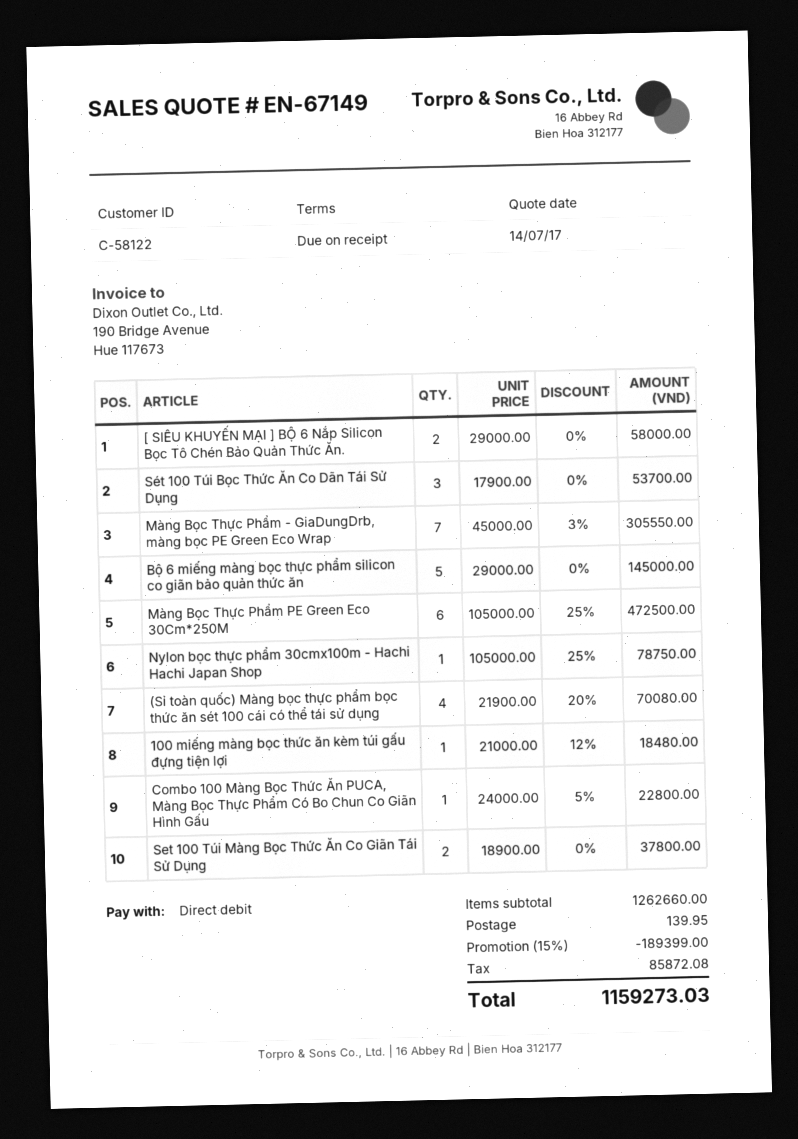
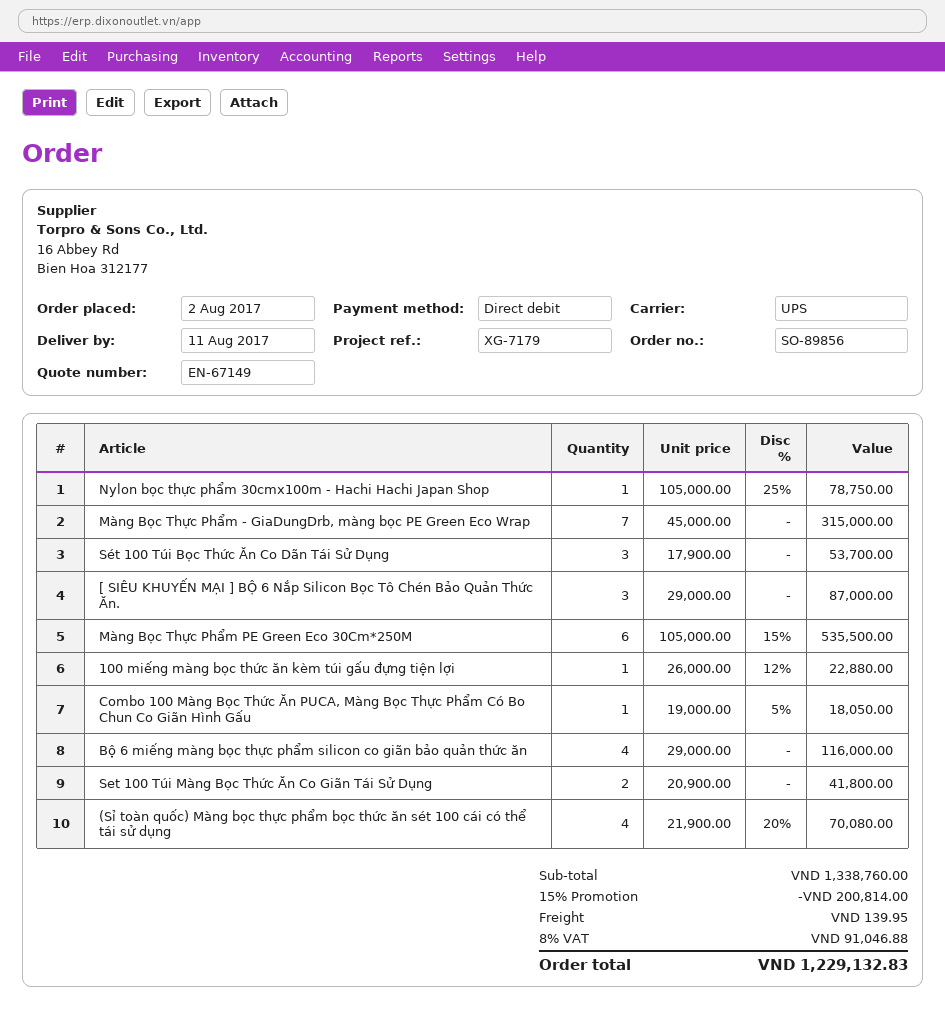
[ SIÊU KHUYẾN MẠI ] BỘ 6 Nắp Silicon Bọc Tô Chén Bảo Quản Thức Ăn.: 2 x 29000.00 = 58000.00 -> 3 x 29000.00 = 87000.00
Màng Bọc Thực Phẩm - GiaDungDrb, màng bọc PE Green Eco Wrap: 7 x 45000.00 - 3% = 305550.00 -> 7 x 45000.00 = 315000.00
Bộ 6 miếng màng bọc thực phẩm silicon co giãn bảo quản thức ăn: 5 x 29000.00 = 145000.00 -> 4 x 29000.00 = 116000.00
Màng Bọc Thực Phẩm PE Green Eco 30Cm*250M: 6 x 105000.00 - 25% = 472500.00 -> 6 x 105000.00 - 15% = 535500.00
100 miếng màng bọc thức ăn kèm túi gấu đựng tiện lợi: 1 x 21000.00 - 12% = 18480.00 -> 1 x 26000.00 - 12% = 22880.00
Combo 100 Màng Bọc Thức Ăn PUCA, Màng Bọc Thực Phẩm Có Bo Chun Co Giãn Hình Gấu: 1 x 24000.00 - 5% = 22800.00 -> 1 x 19000.00 - 5% = 18050.00
Set 100 Túi Màng Bọc Thức Ăn Co Giãn Tái Sử Dụng: 2 x 18900.00 = 37800.00 -> 2 x 20900.00 = 41800.00
subtotal: 1262660.00 -> 1338760.00
discount: 15% = 189399.00 -> 15% = 200814.00
tax: 85872.08 -> 91046.88
total: 1159273.03 -> 1229132.83

